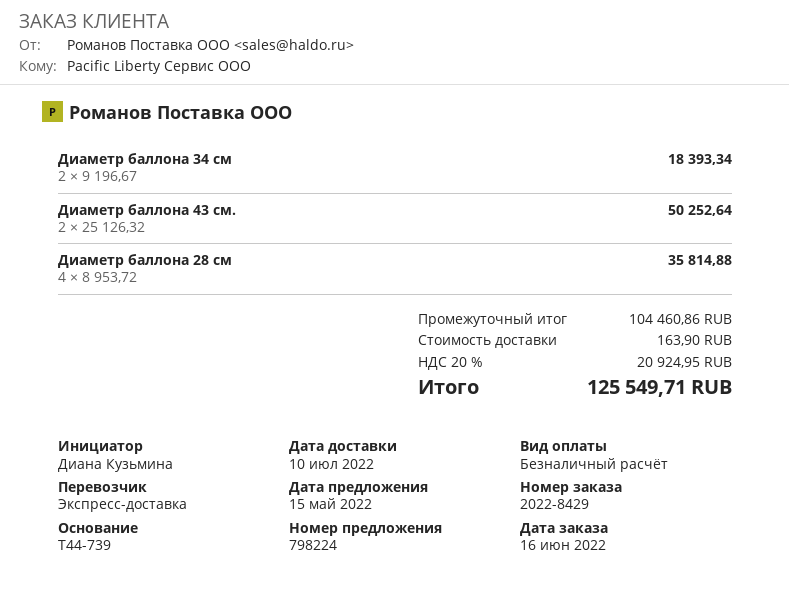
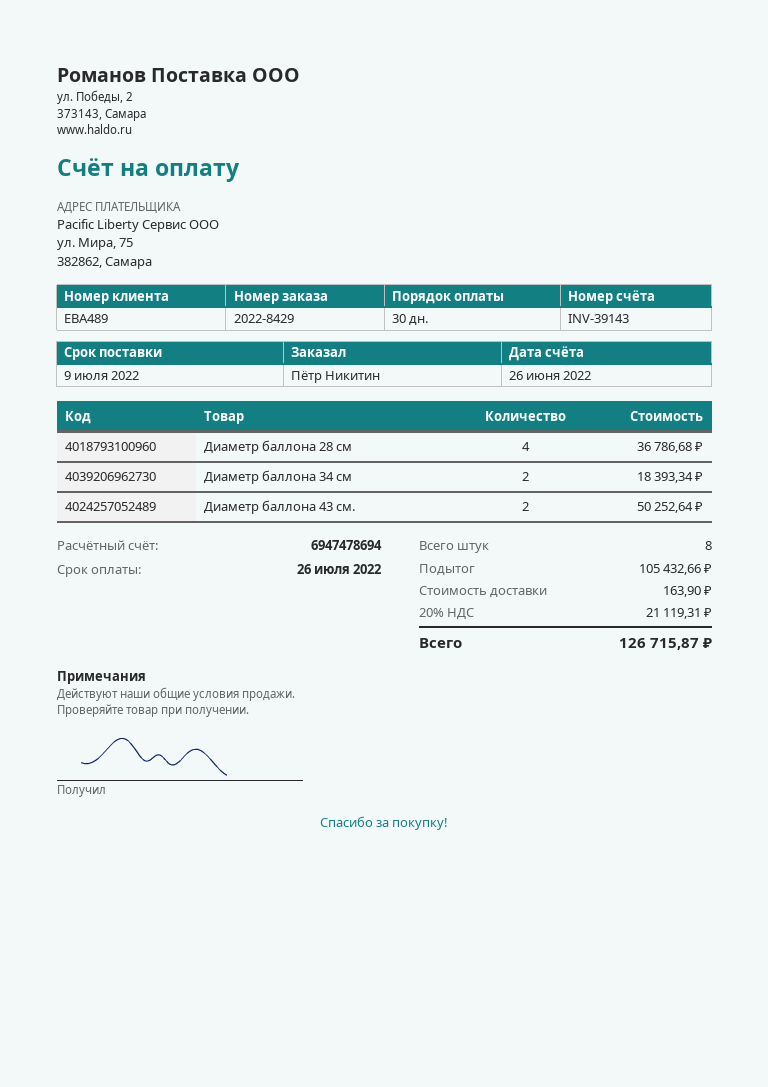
delivery date: 2022-07-10 -> 2022-07-09
ordered by: Диана Кузьмина -> Пётр Никитин
Диаметр баллона 28 см: 4 for 35814.88 -> 4 for 36786.68
subtotal: 104460.86 -> 105432.66
tax: 20% = 20924.95 -> 20% = 21119.31
total: 125549.71 -> 126715.87

